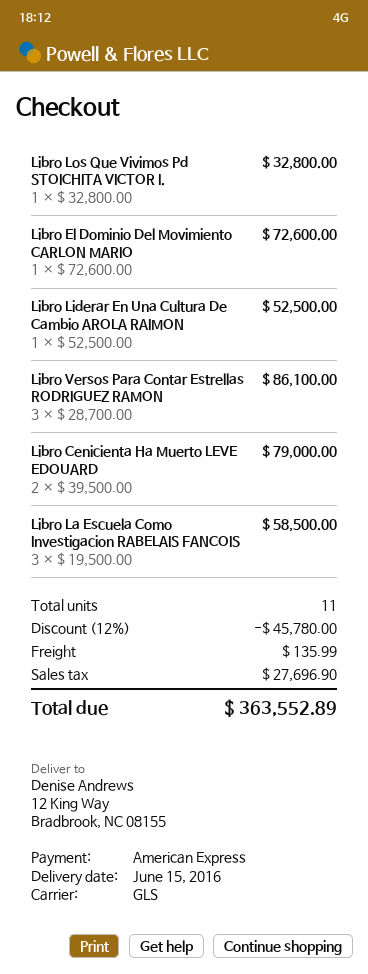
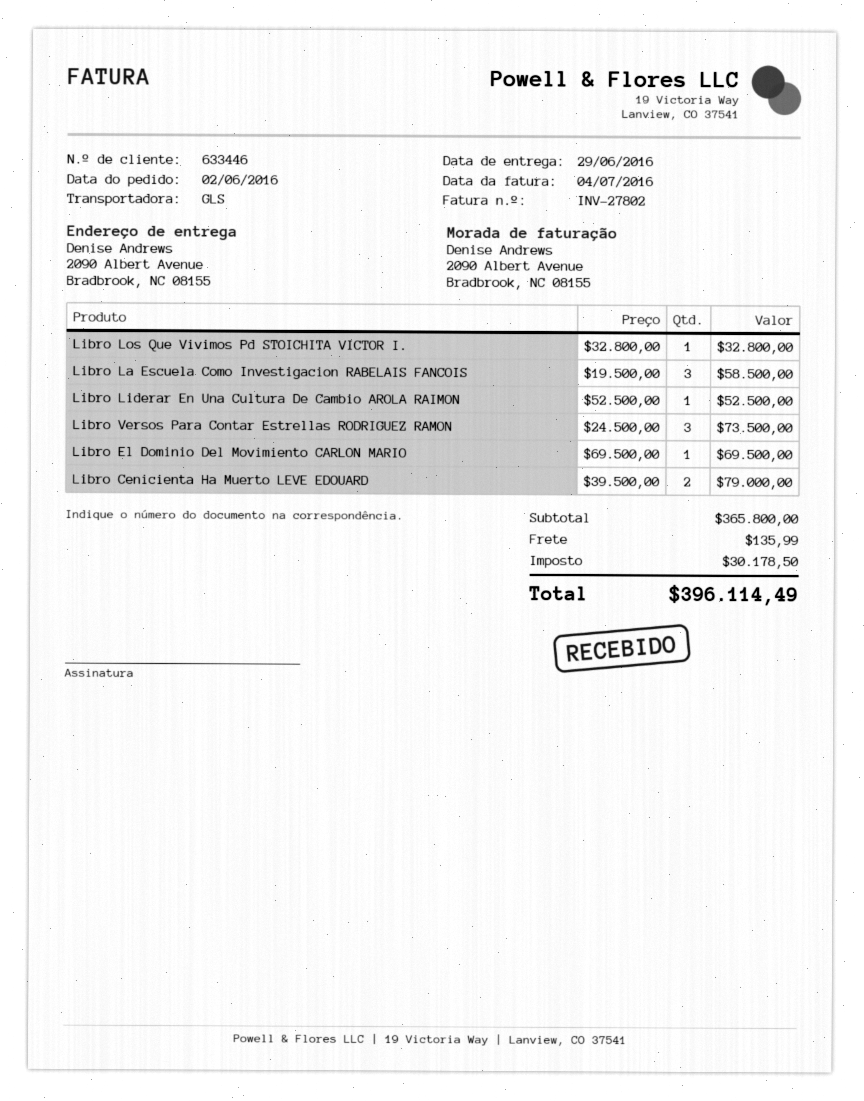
delivery date: 2016-06-15 -> 2016-06-29
ship to: 12 King Way, Bradbrook, NC 08155 -> 2090 Albert Avenue, Bradbrook, NC 08155
Libro El Dominio Del Movimiento CARLON MARIO: 1 x 72600.00 = 72600.00 -> 1 x 69500.00 = 69500.00
Libro Versos Para Contar Estrellas RODRIGUEZ RAMON: 3 x 28700.00 = 86100.00 -> 3 x 24500.00 = 73500.00
discount: 12% = 45780.00 -> none
tax: 27696.90 -> 30178.50
total: 363552.89 -> 396114.49

